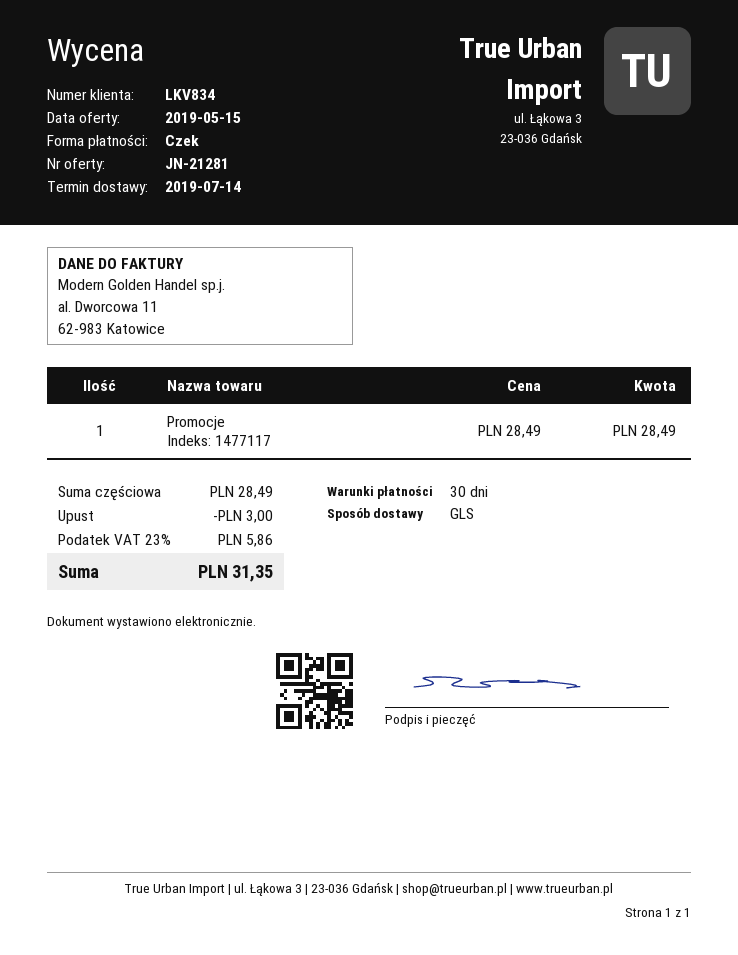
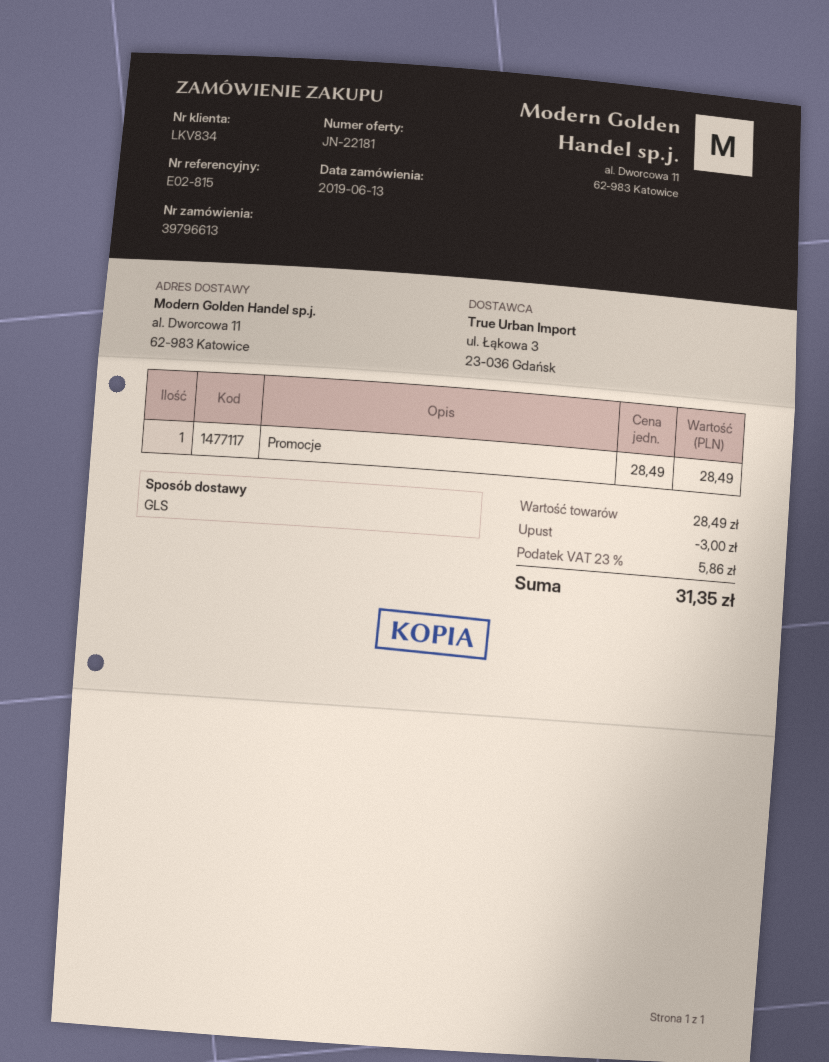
quote number: JN-21281 -> JN-22181

